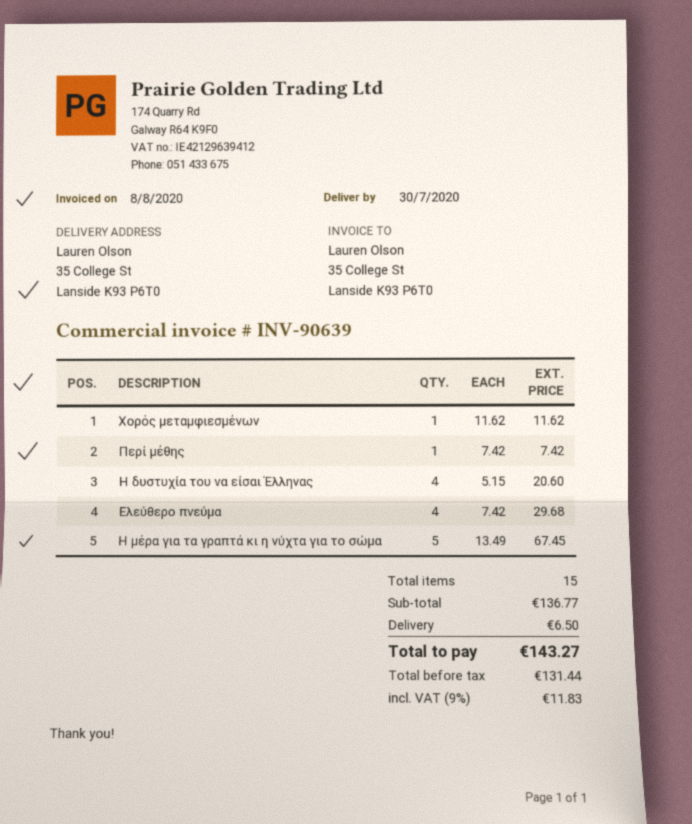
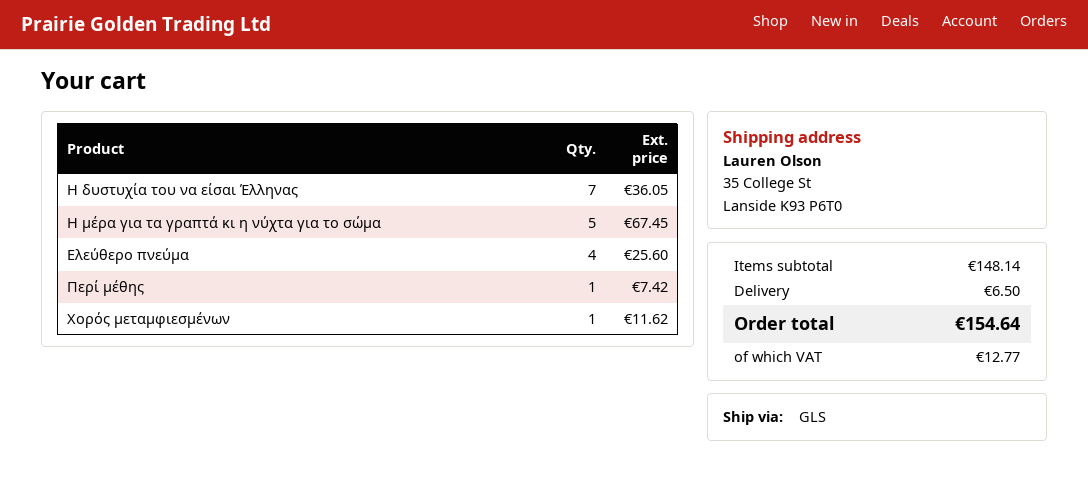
Η δυστυχία του να είσαι Έλληνας: 4 for 20.60 -> 7 for 36.05
Ελεύθερο πνεύμα: 4 for 29.68 -> 4 for 25.60
subtotal: 136.77 -> 148.14
tax: 11.83 -> 12.77
total: 143.27 -> 154.64

